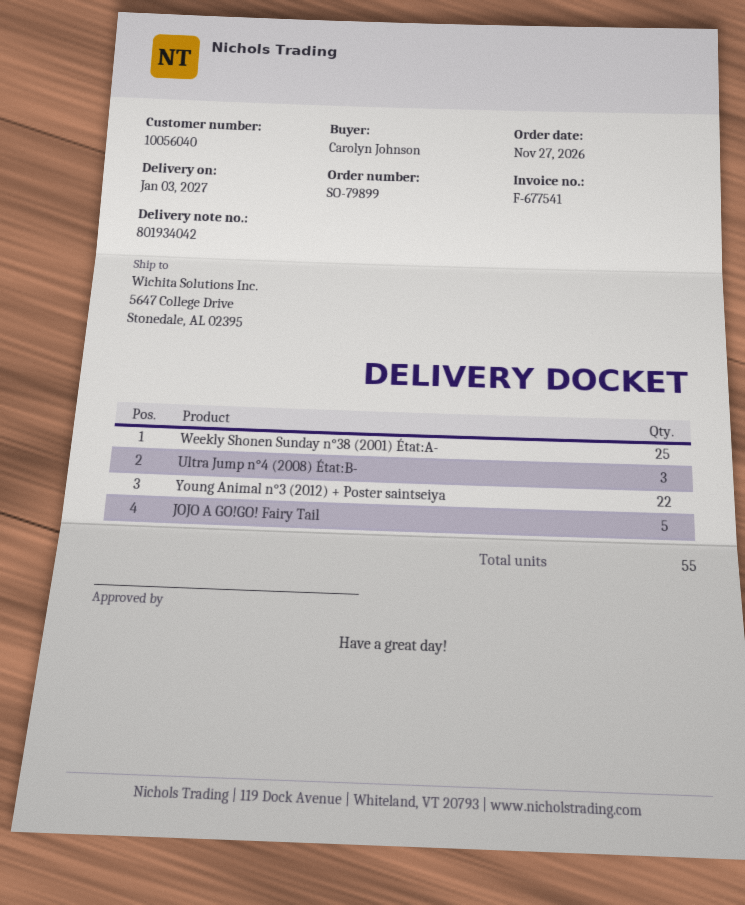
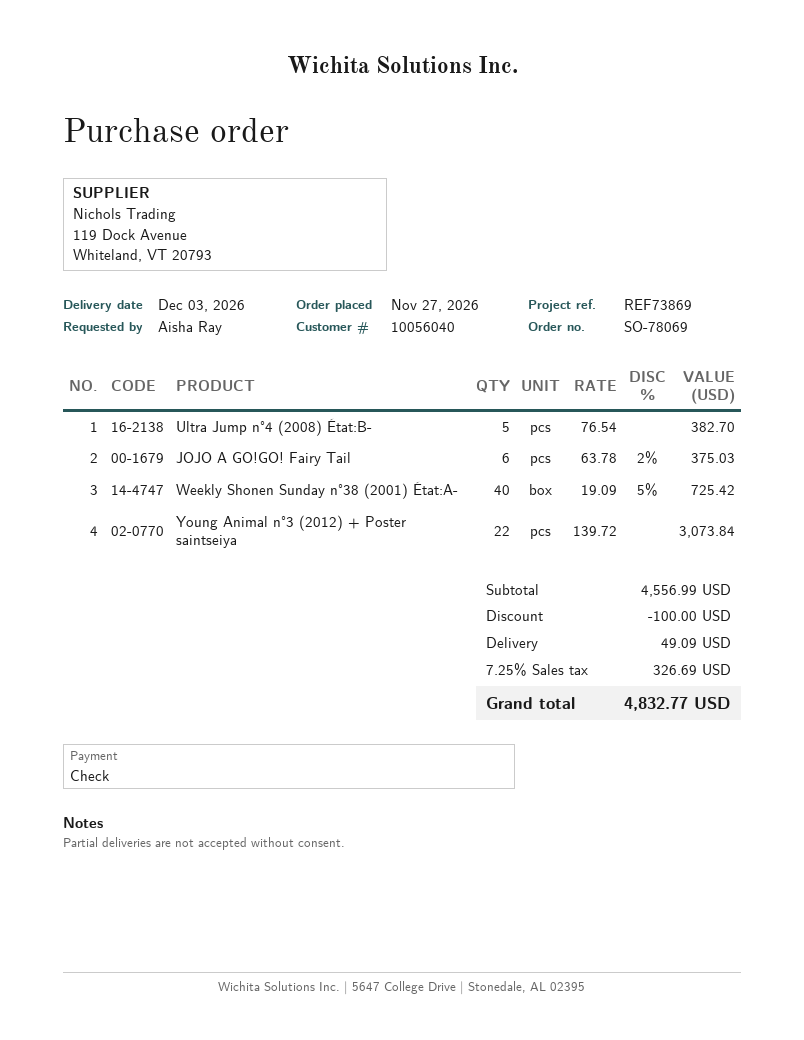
order number: SO-79899 -> SO-78069
delivery date: 2027-01-03 -> 2026-12-03
ordered by: Carolyn Johnson -> Aisha Ray
Weekly Shonen Sunday n°38 (2001) État:A-: 25 -> 40
Ultra Jump n°4 (2008) État:B-: 3 -> 5
JOJO A GO!GO! Fairy Tail: 5 -> 6

